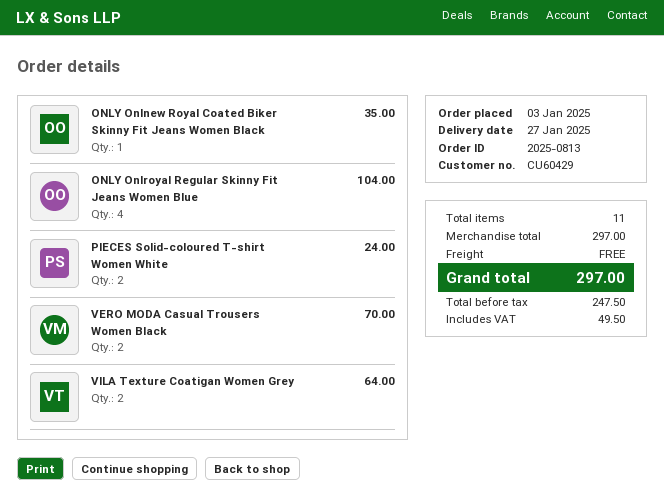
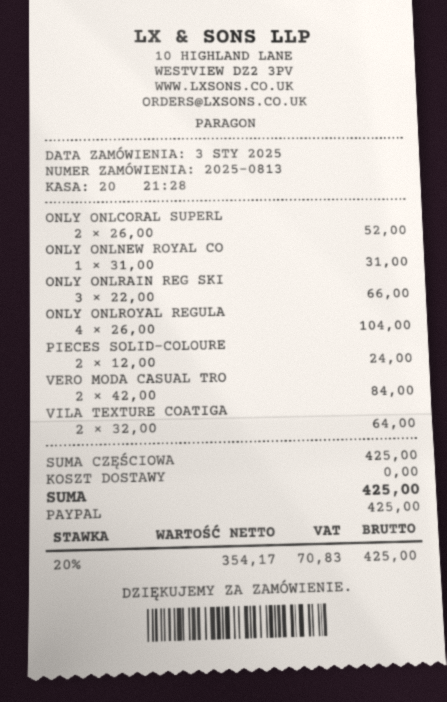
ONLY Onlnew Royal Coated Biker Skinny Fit Jeans Women Black: 1 for 35.00 -> 1 for 31.00
VERO MODA Casual Trousers Women Black: 2 for 70.00 -> 2 for 84.00
ONLY ONLCORAL SUPERL: none -> 2 for 52.00
ONLY ONLRAIN REG SKI: none -> 3 for 66.00
subtotal: 297.00 -> 425.00
net: 247.50 -> 354.17
tax: 49.50 -> 70.83
total: 297.00 -> 425.00

